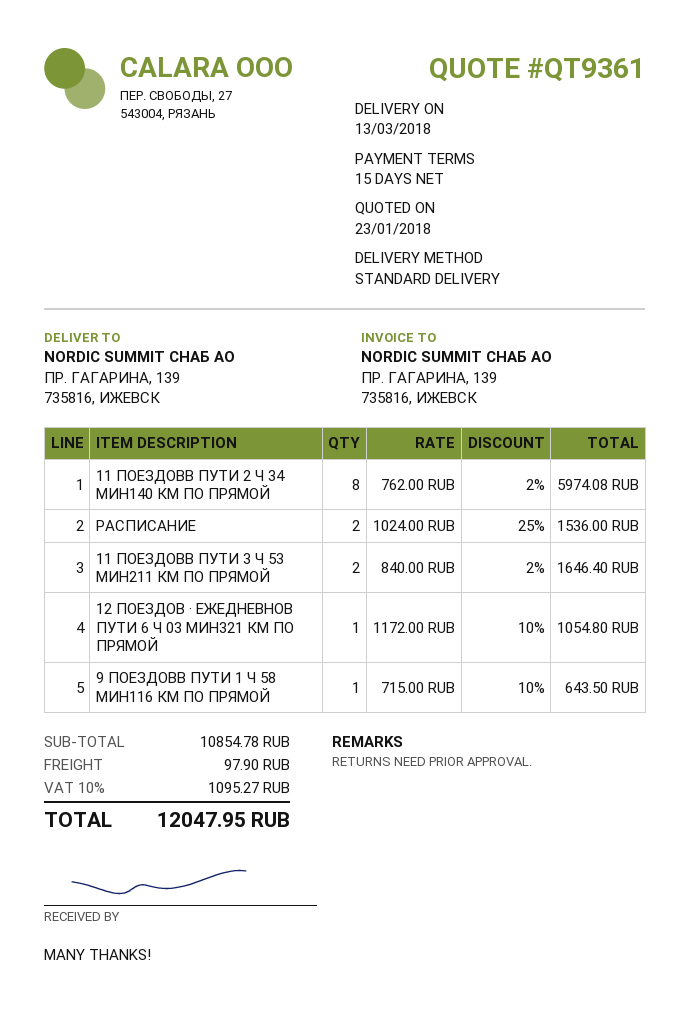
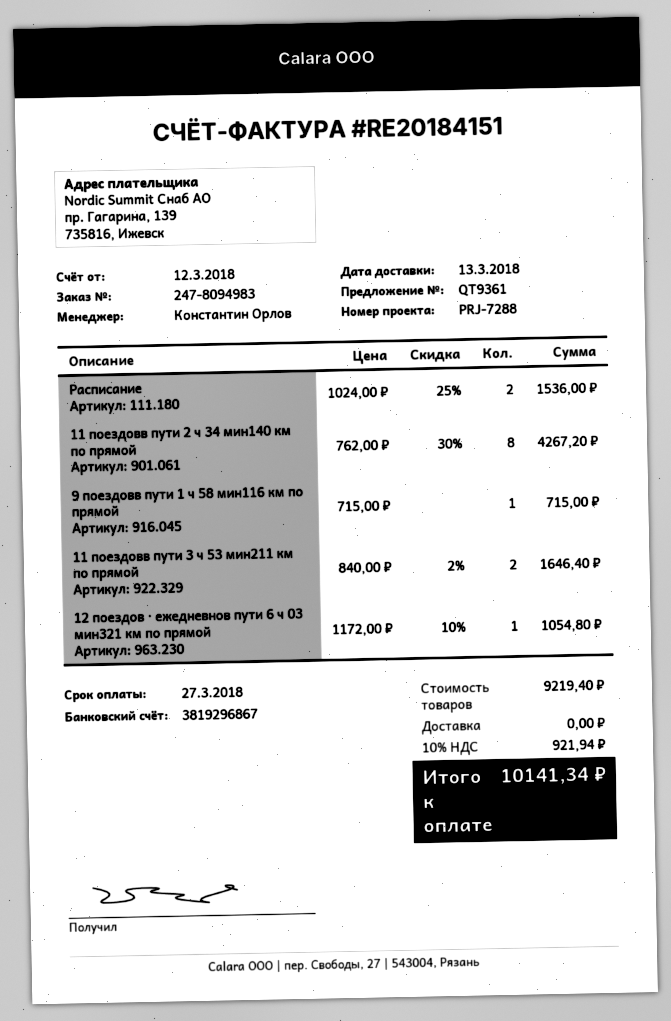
11 ПОЕЗДОВВ ПУТИ 2 Ч 34 МИН140 КМ ПО ПРЯМОЙ: 8 x 762.00 - 2% = 5974.08 -> 8 x 762.00 - 30% = 4267.20
9 ПОЕЗДОВВ ПУТИ 1 Ч 58 МИН116 КМ ПО ПРЯМОЙ: 1 x 715.00 - 10% = 643.50 -> 1 x 715.00 = 715.00
subtotal: 10854.78 -> 9219.40
shipping: 97.90 -> 0.00
tax: 10% = 1095.27 -> 10% = 921.94
total: 12047.95 -> 10141.34

